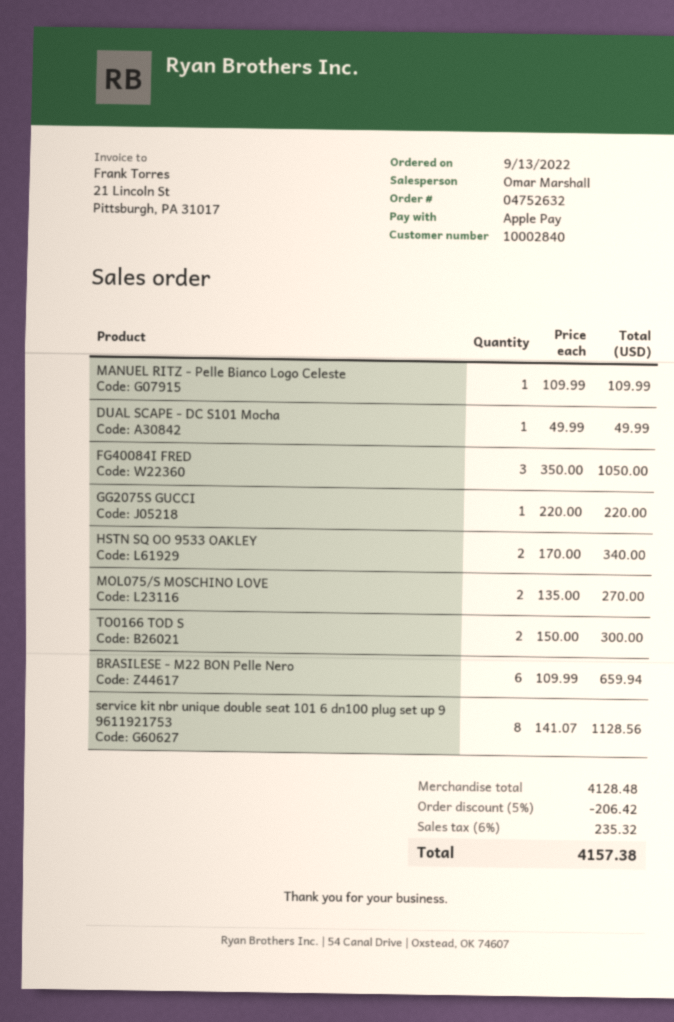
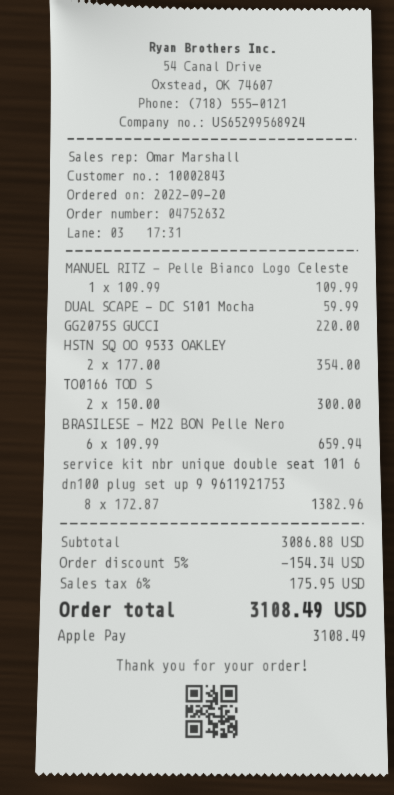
order date: 2022-09-13 -> 2022-09-20
customer number: 10002840 -> 10002843
DUAL SCAPE - DC S101 Mocha: 1 x 49.99 = 49.99 -> 1 x 59.99 = 59.99
FG40084I FRED: 3 x 350.00 = 1050.00 -> none
HSTN SQ OO 9533 OAKLEY: 2 x 170.00 = 340.00 -> 2 x 177.00 = 354.00
MOL075/S MOSCHINO LOVE: 2 x 135.00 = 270.00 -> none
service kit nbr unique double seat 101 6 dn100 plug set up 9 9611921753: 8 x 141.07 = 1128.56 -> 8 x 172.87 = 1382.96
subtotal: 4128.48 -> 3086.88
discount: 5% = 206.42 -> 5% = 154.34
tax: 6% = 235.32 -> 6% = 175.95
total: 4157.38 -> 3108.49

